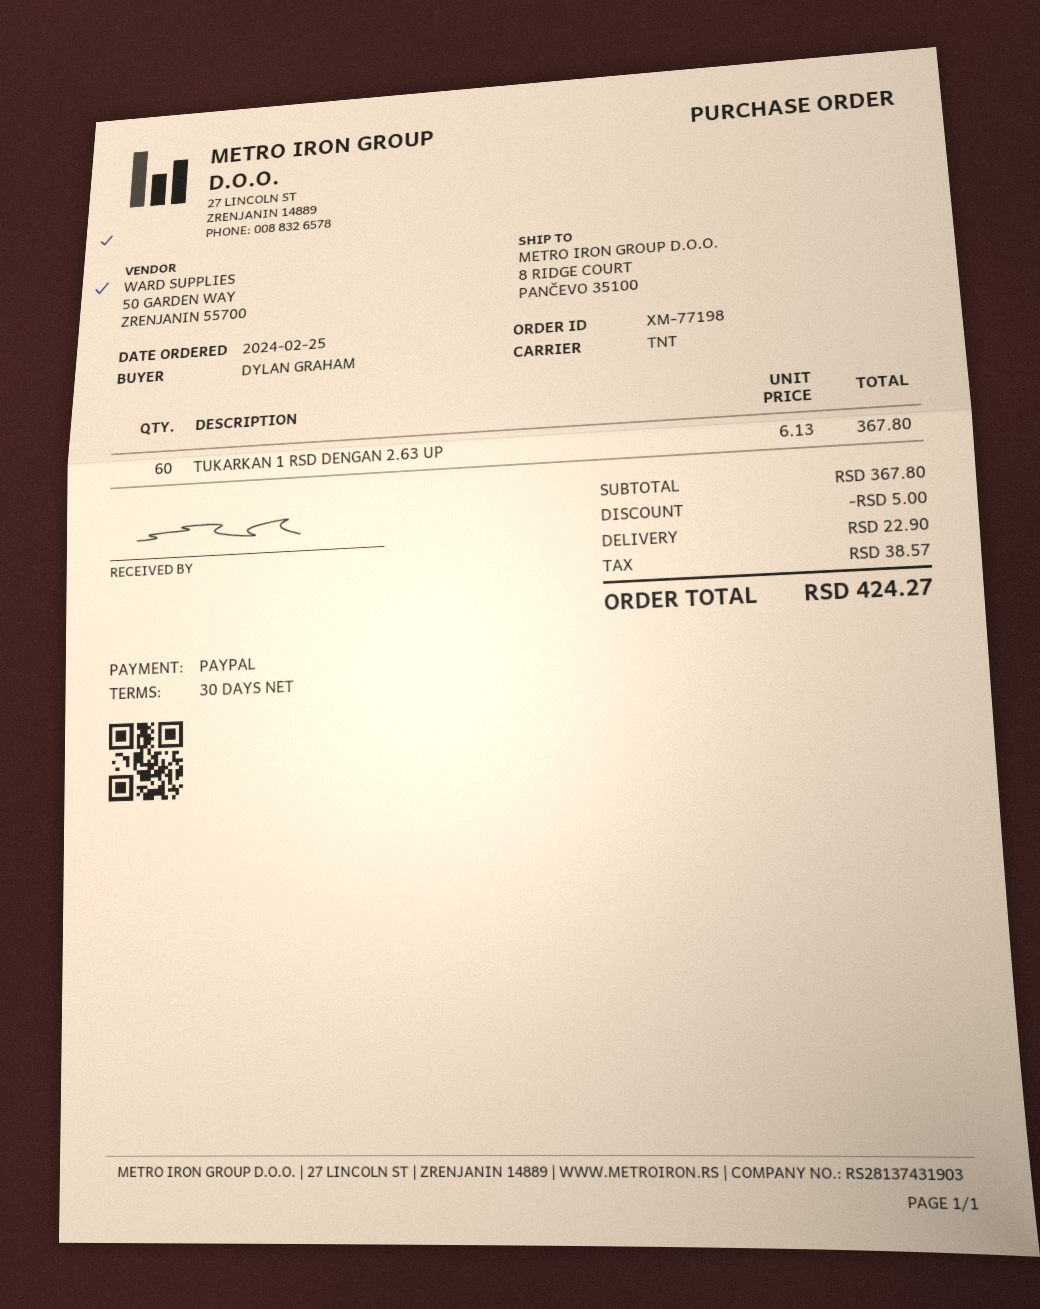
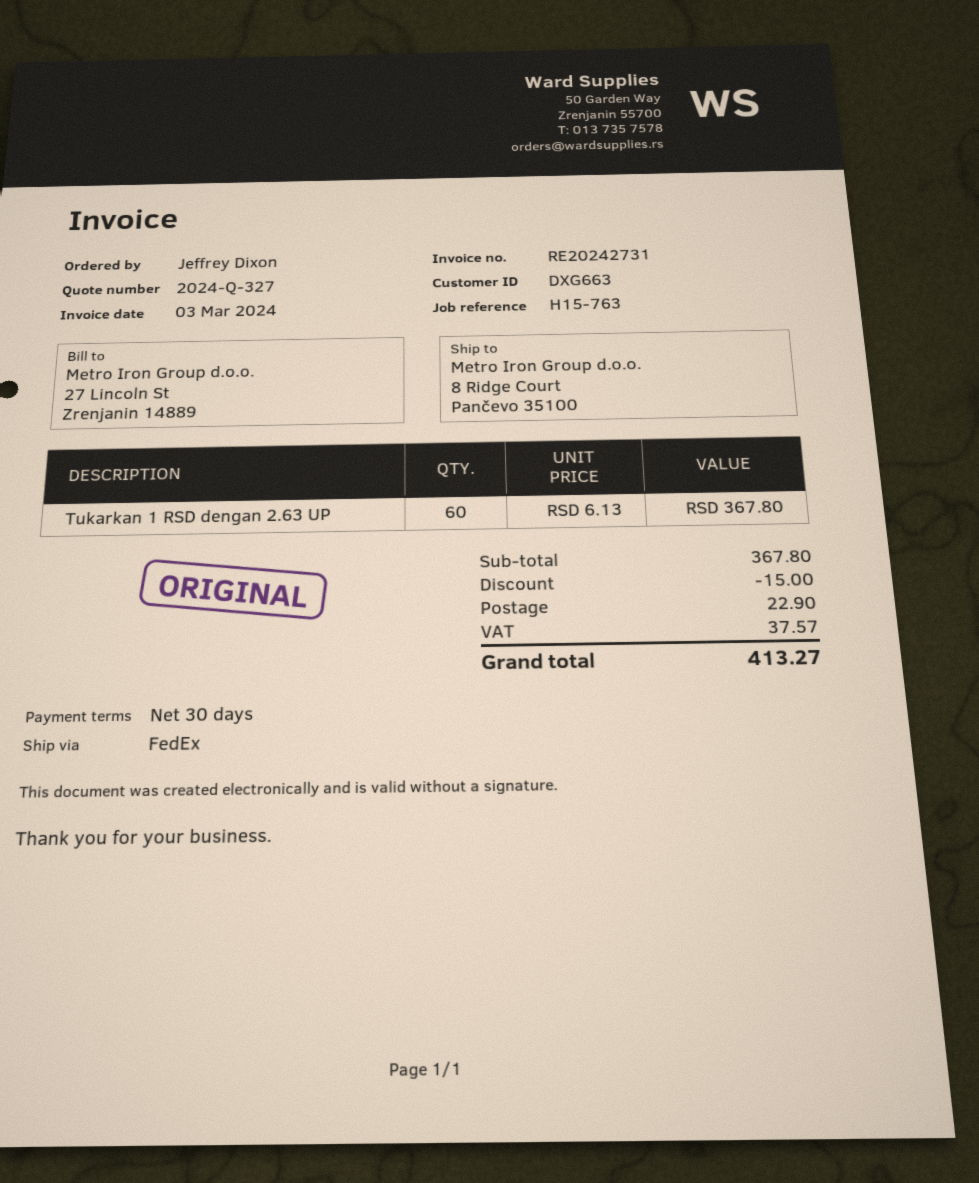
ordered by: DYLAN GRAHAM -> Jeffrey Dixon
shipping method: TNT -> FedEx
discount: 5.00 -> 15.00
tax: 38.57 -> 37.57
total: 424.27 -> 413.27

